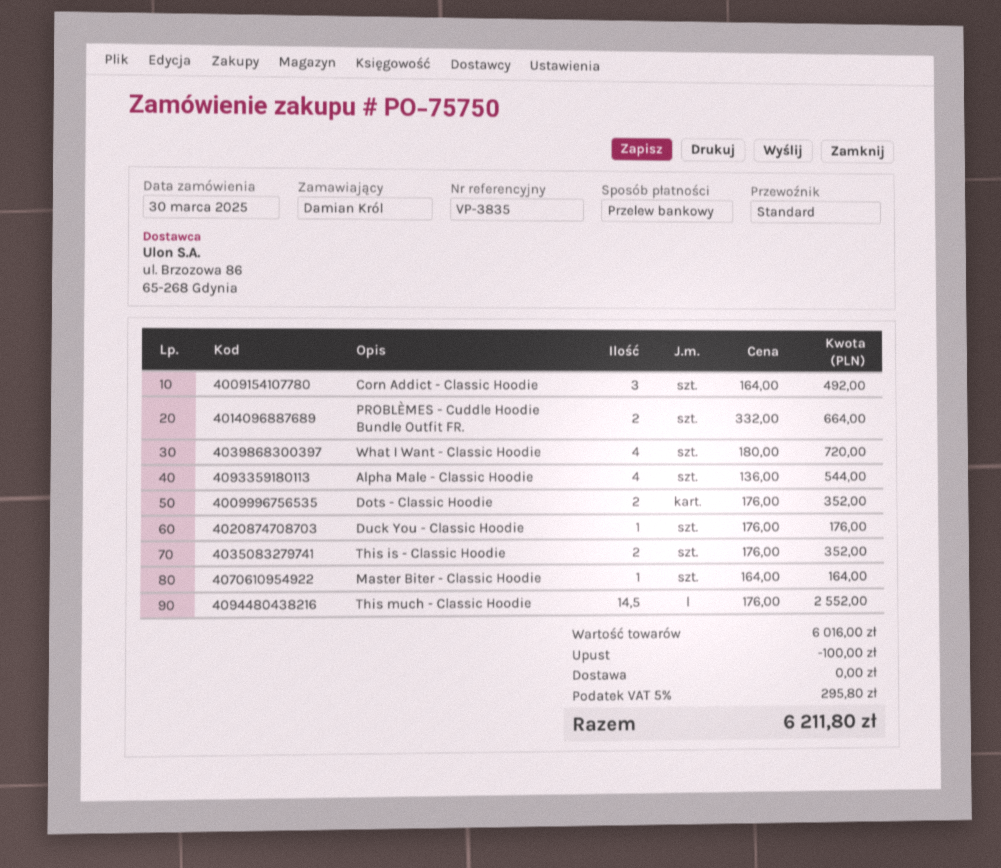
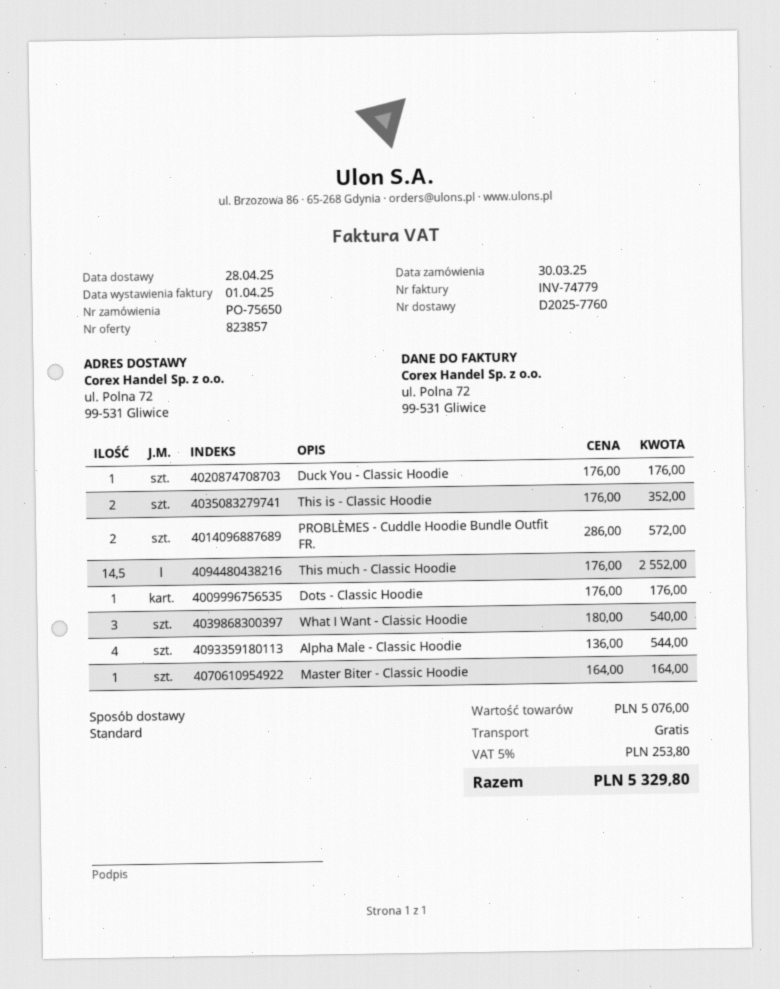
order number: PO-75750 -> PO-75650
Corn Addict - Classic Hoodie: 3 x 164.00 = 492.00 -> none
PROBLÈMES - Cuddle Hoodie Bundle Outfit FR.: 2 x 332.00 = 664.00 -> 2 x 286.00 = 572.00
What I Want - Classic Hoodie: 4 x 180.00 = 720.00 -> 3 x 180.00 = 540.00
Dots - Classic Hoodie: 2 x 176.00 = 352.00 -> 1 x 176.00 = 176.00
subtotal: 6016.00 -> 5076.00
discount: 100.00 -> none
tax: 5% = 295.80 -> 5% = 253.80
total: 6211.80 -> 5329.80

